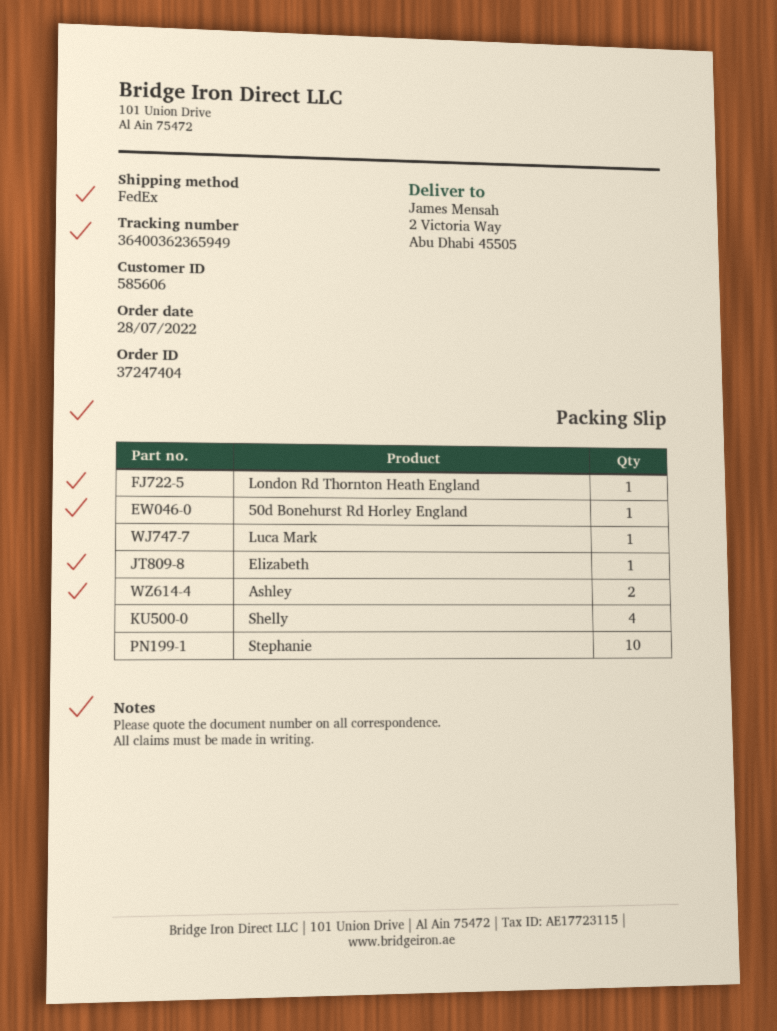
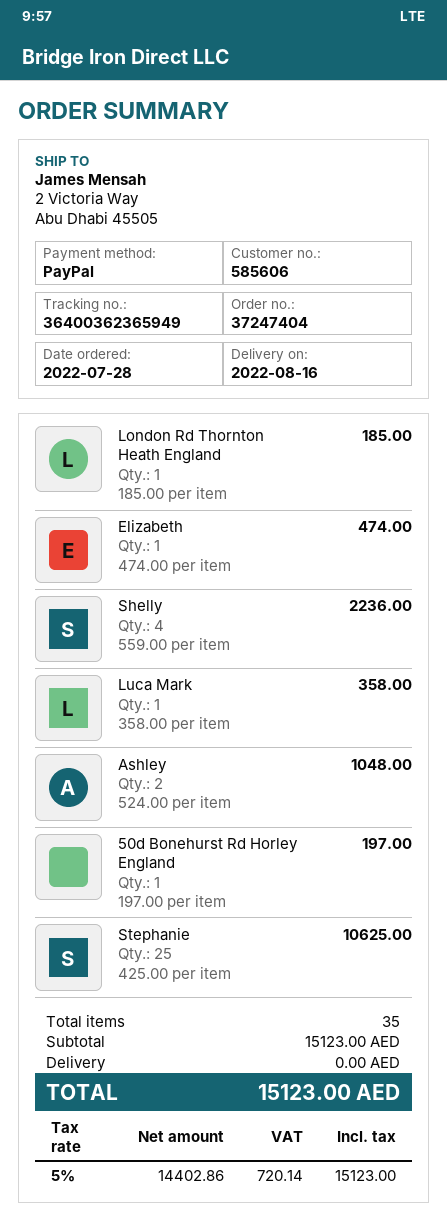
Stephanie: 10 -> 25

